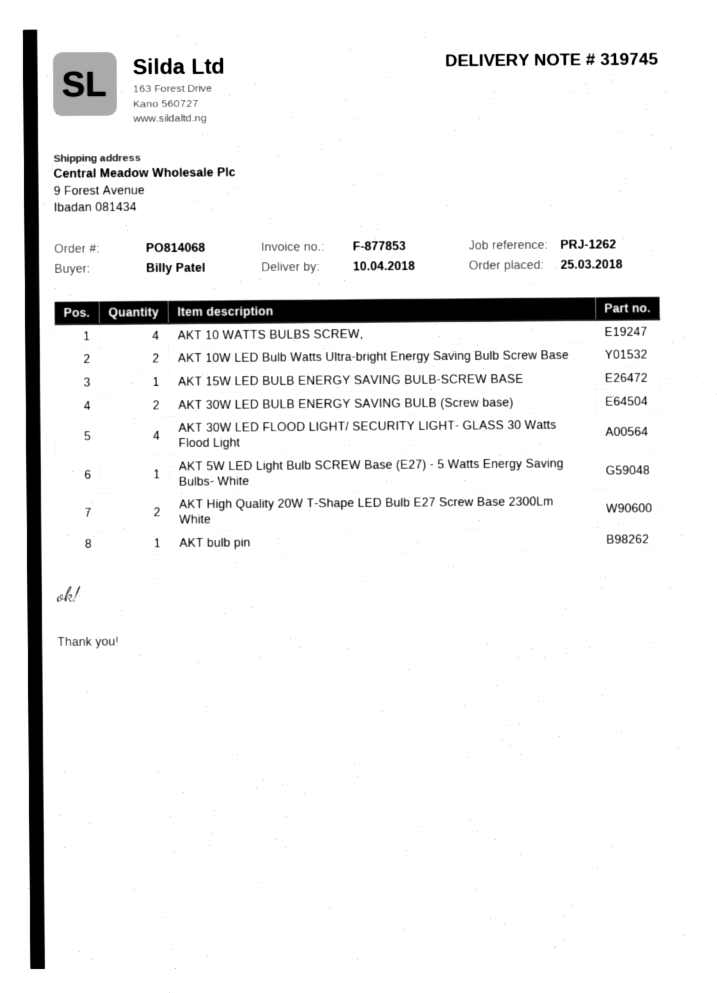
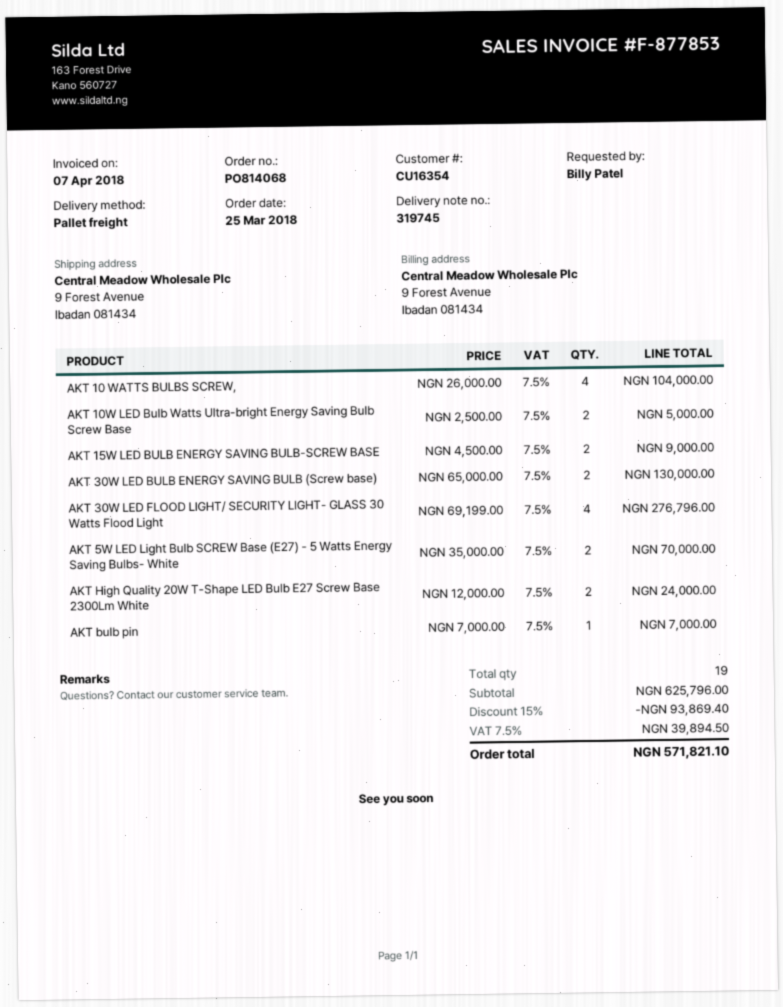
AKT 15W LED BULB ENERGY SAVING BULB-SCREW BASE: 1 -> 2
AKT 5W LED Light Bulb SCREW Base (E27) - 5 Watts Energy Saving Bulbs- White: 1 -> 2

